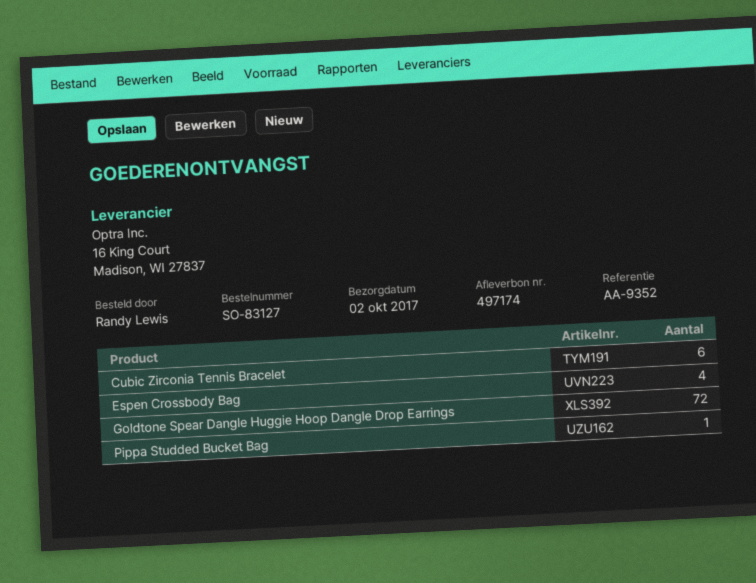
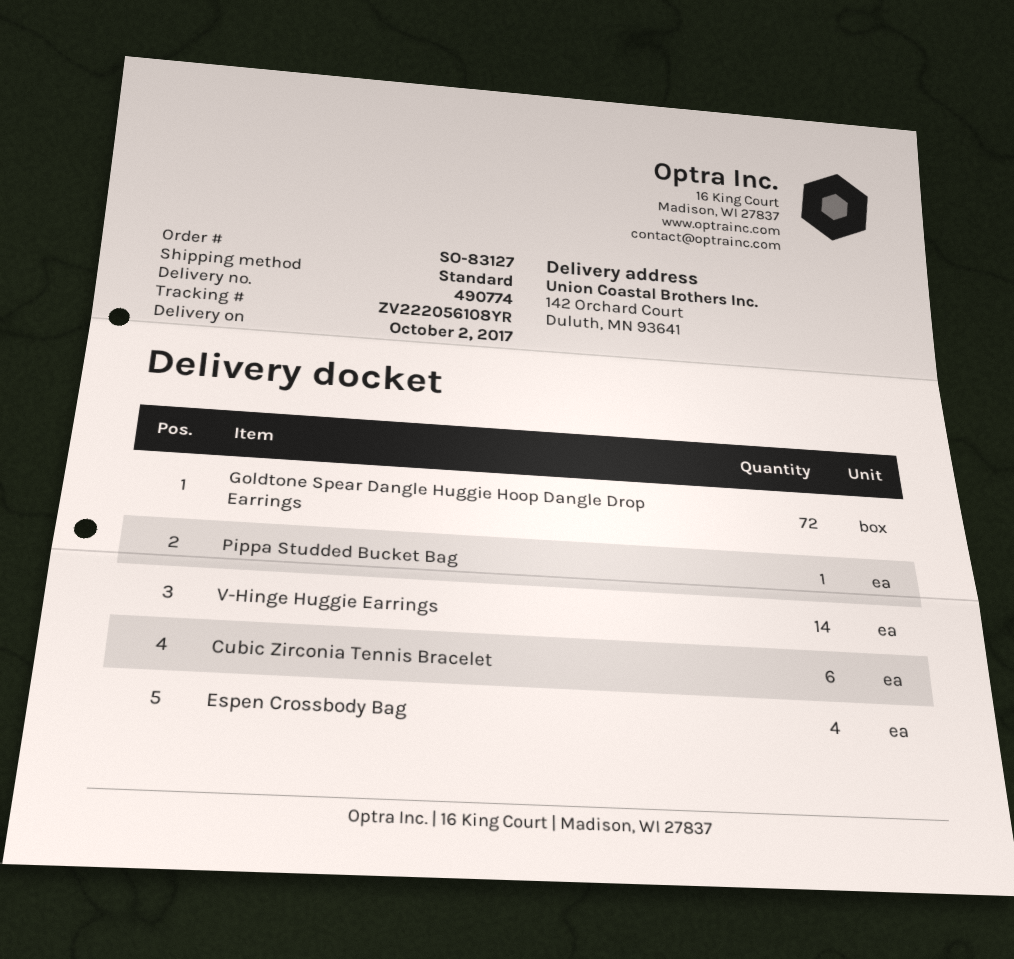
delivery note number: 497174 -> 490774
V-Hinge Huggie Earrings: none -> 14

